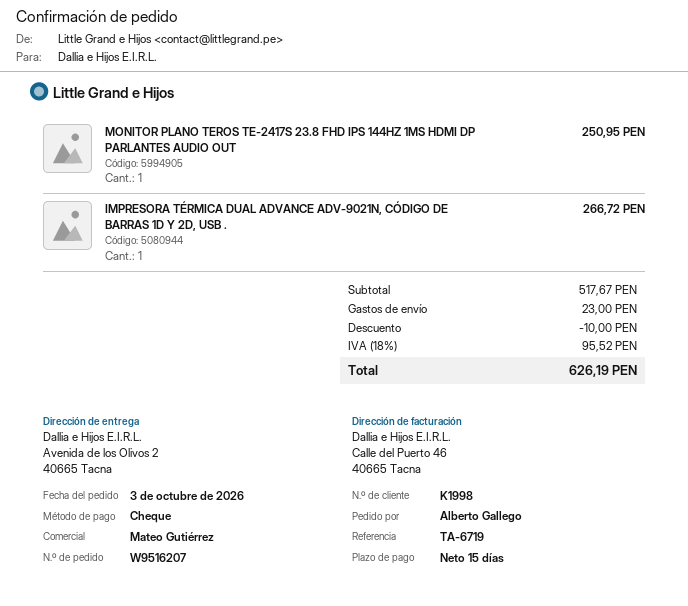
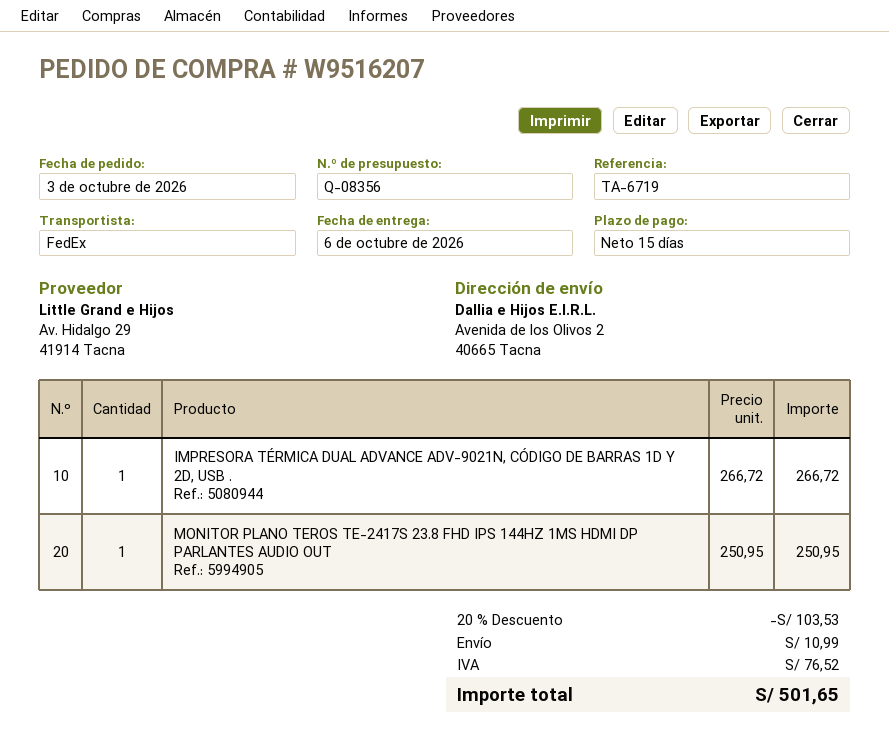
discount: 10.00 -> 103.53
shipping: 23.00 -> 10.99
tax: 95.52 -> 76.52
total: 626.19 -> 501.65

